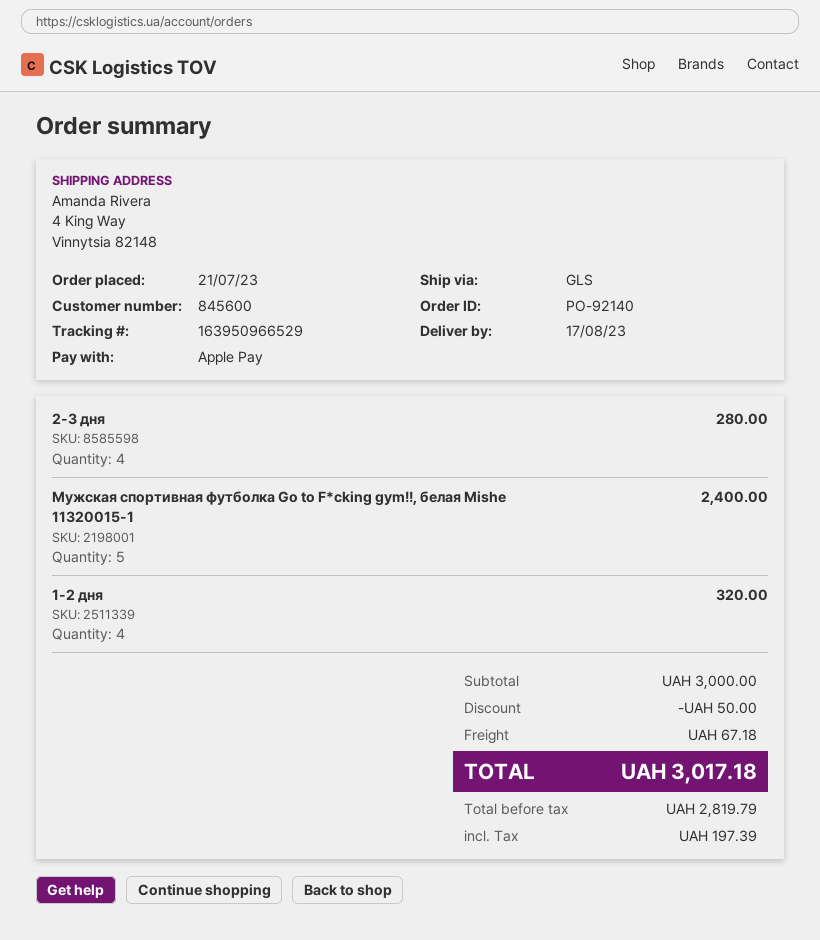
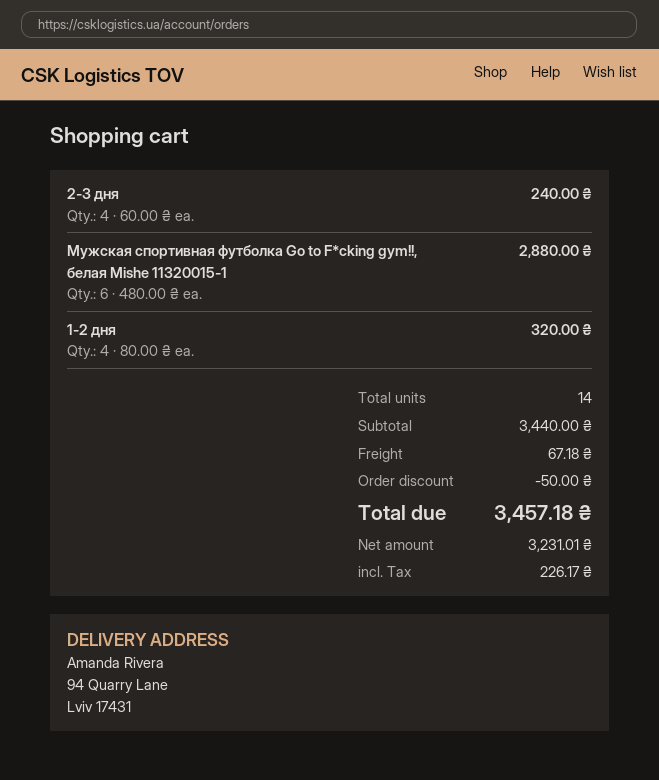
ship to: 4 King Way, Vinnytsia 82148 -> 94 Quarry Lane, Lviv 17431
2-3 дня: 4 for 280.00 -> 4 for 240.00
Мужская спортивная футболка Go to F*cking gym!!, белая Mishe 11320015-1: 5 for 2400.00 -> 6 for 2880.00
subtotal: 3000.00 -> 3440.00
net: 2819.79 -> 3231.01
tax: 197.39 -> 226.17
total: 3017.18 -> 3457.18

